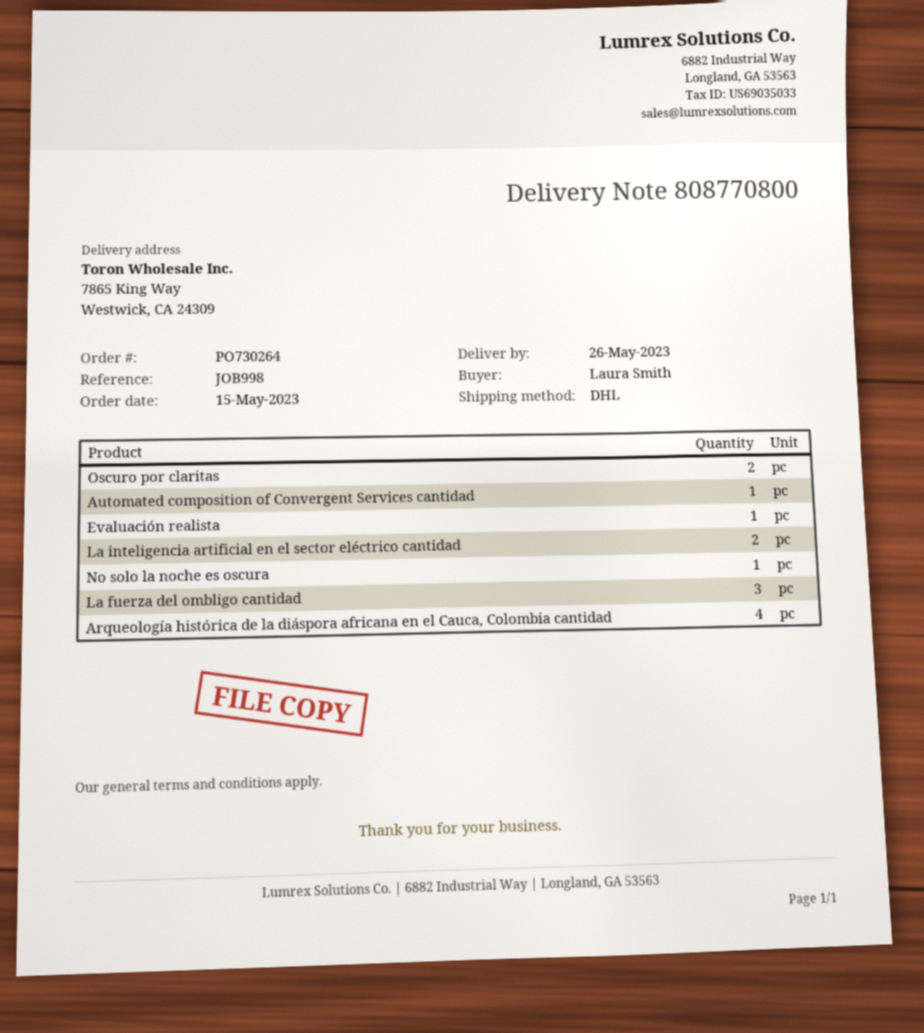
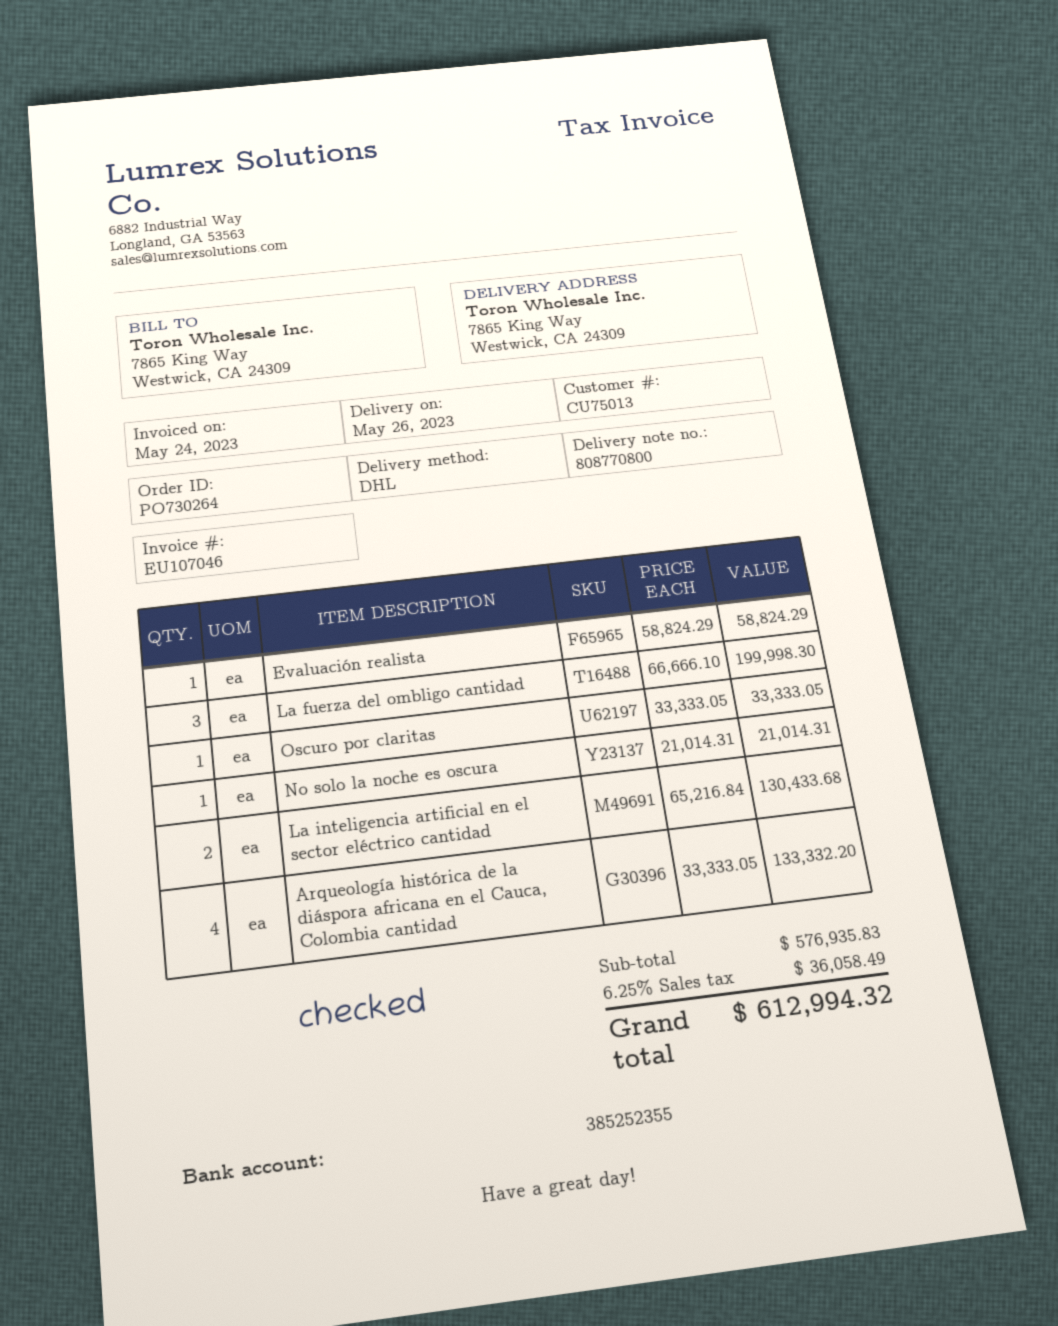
Oscuro por claritas: 2 -> 1
Automated composition of Convergent Services cantidad: 1 -> none

